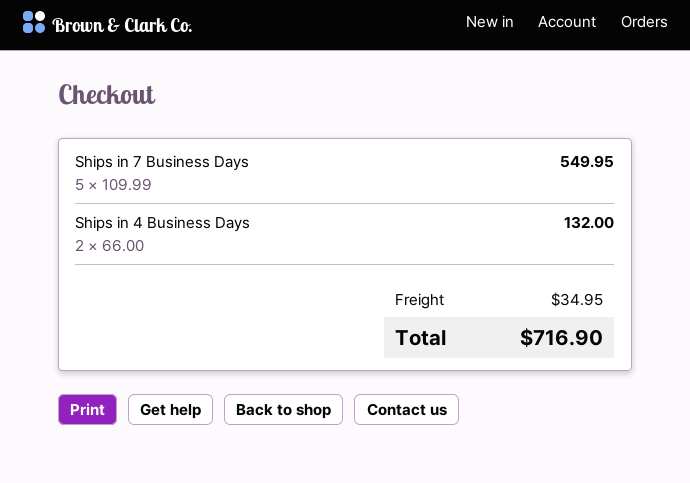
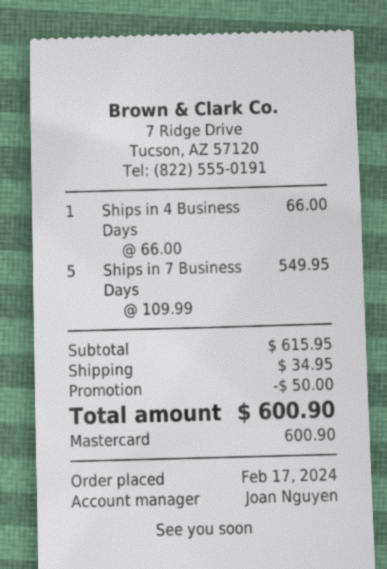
Ships in 4 Business Days: 2 x 66.00 = 132.00 -> 1 x 66.00 = 66.00
discount: none -> 50.00
total: 716.90 -> 600.90

